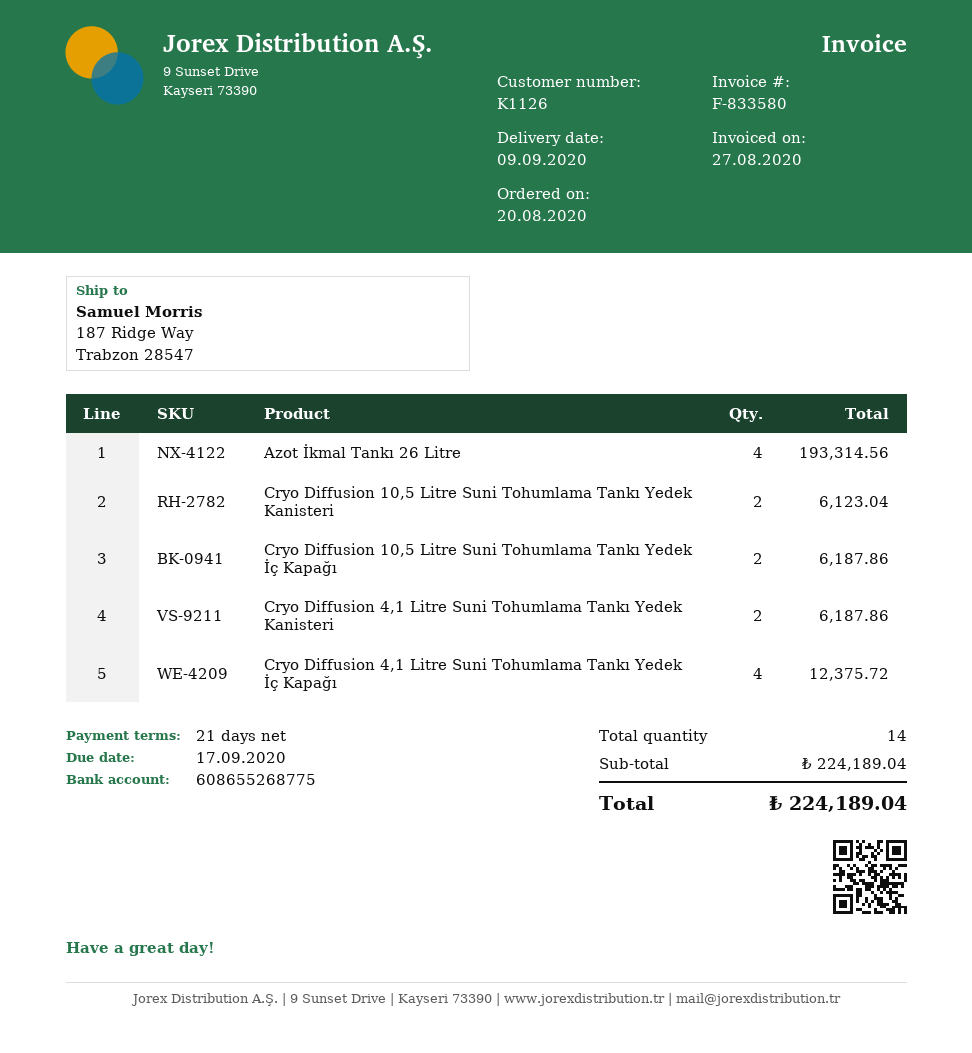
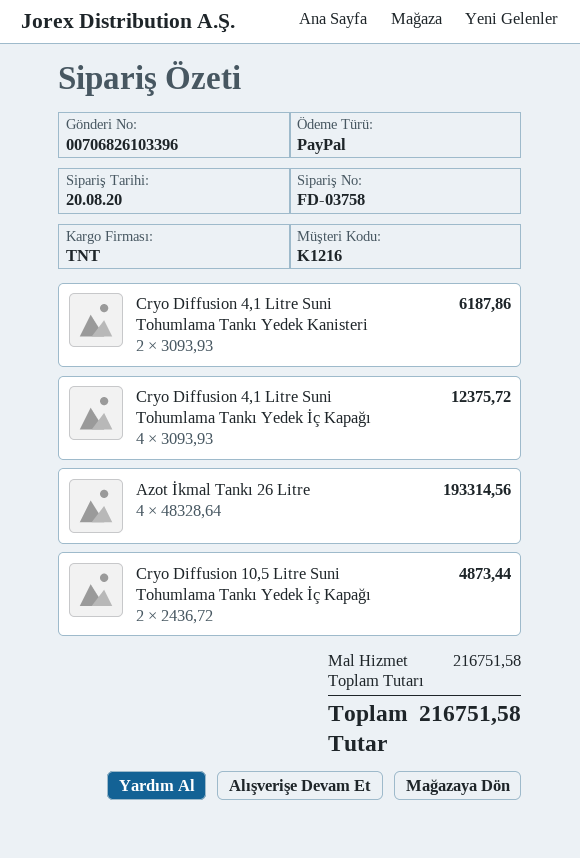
customer number: K1126 -> K1216
Cryo Diffusion 10,5 Litre Suni Tohumlama Tankı Yedek Kanisteri: 2 for 6123.04 -> none
Cryo Diffusion 10,5 Litre Suni Tohumlama Tankı Yedek İç Kapağı: 2 for 6187.86 -> 2 for 4873.44
subtotal: 224189.04 -> 216751.58
total: 224189.04 -> 216751.58

